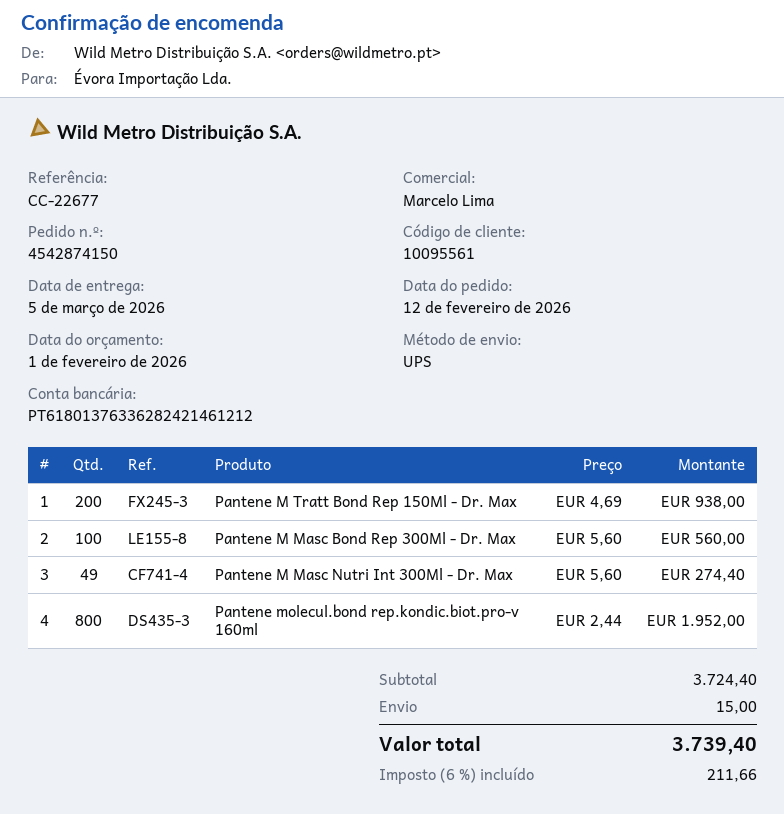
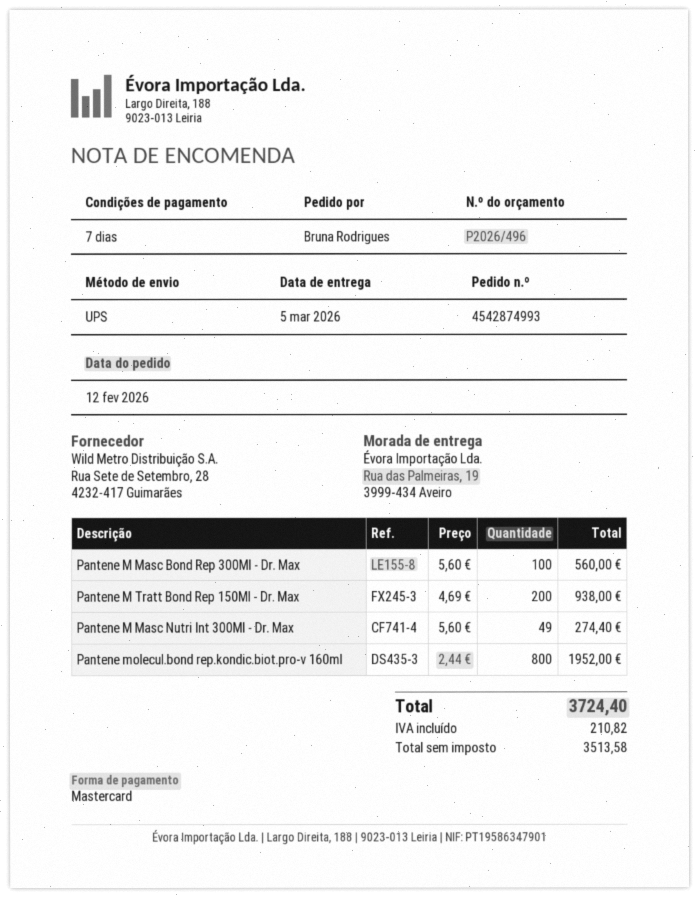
order number: 4542874150 -> 4542874993
shipping: 15.00 -> none
tax: 211.66 -> 210.82
total: 3739.40 -> 3724.40

